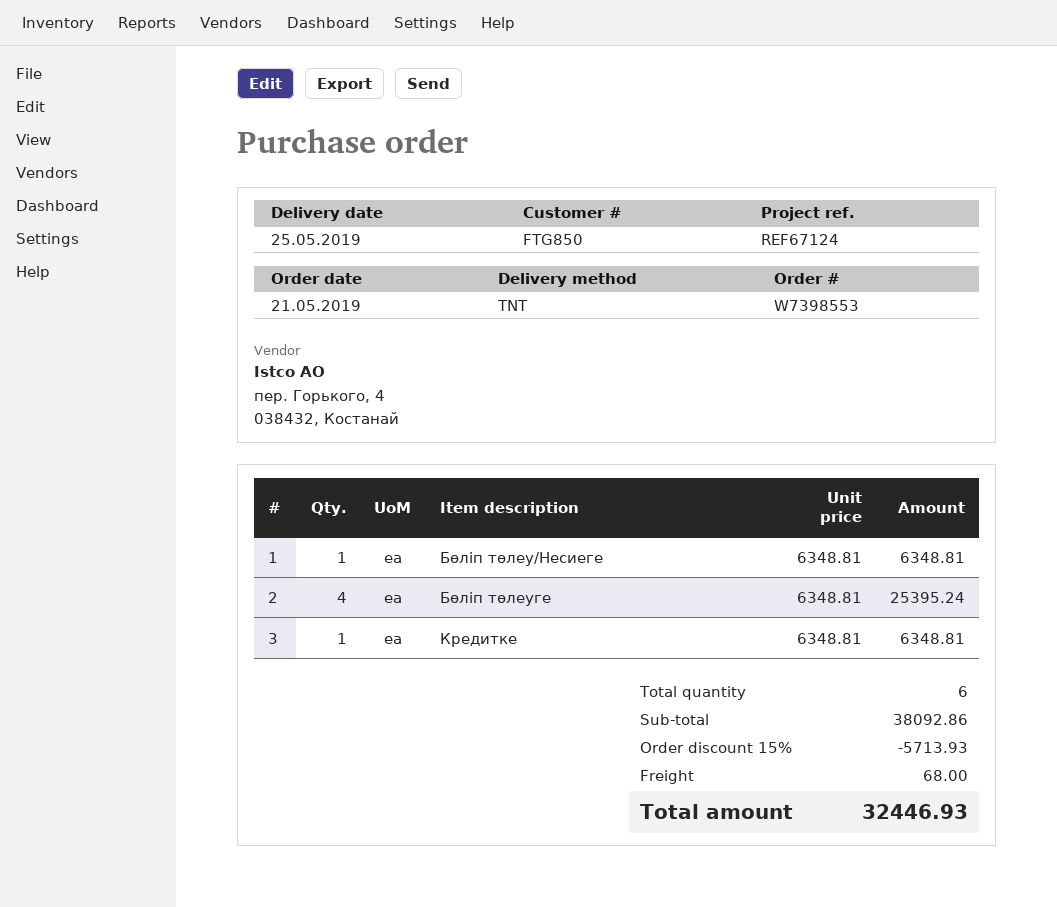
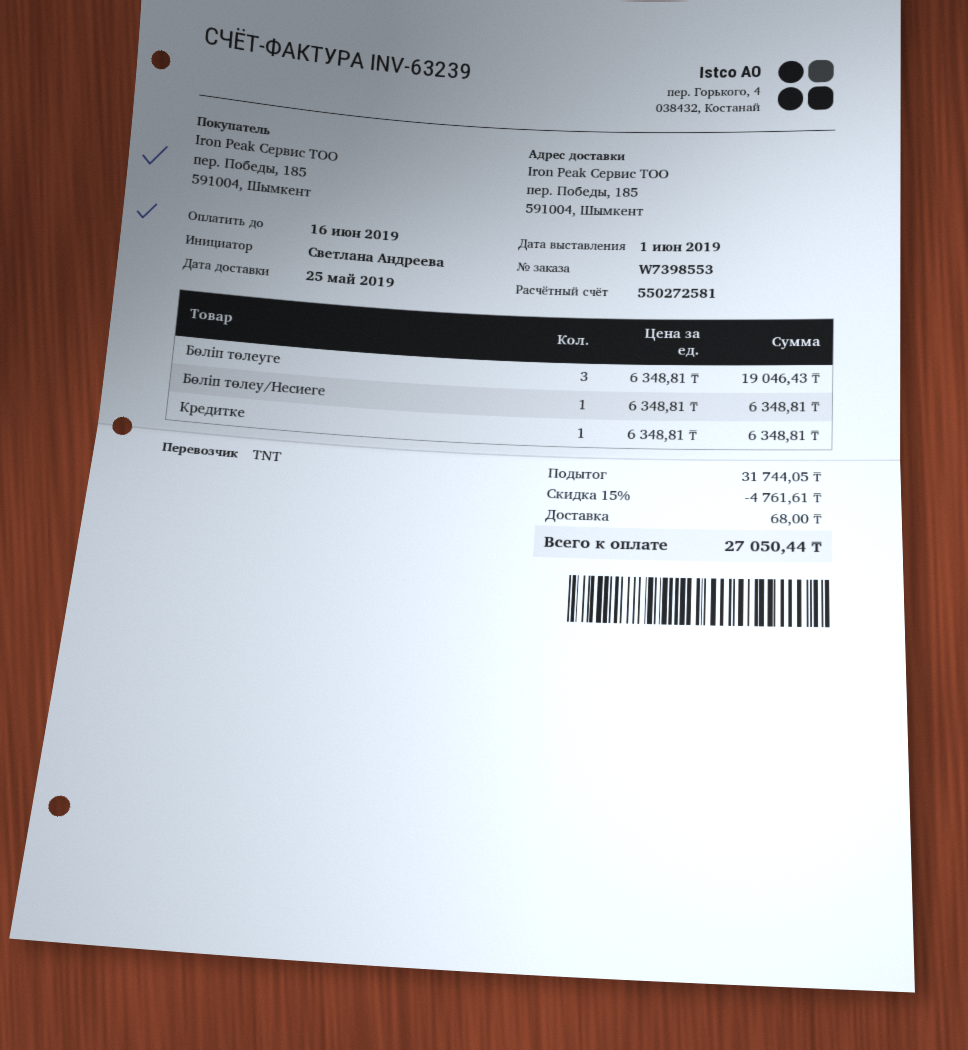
Бөліп төлеуге: 4 x 6348.81 = 25395.24 -> 3 x 6348.81 = 19046.43
subtotal: 38092.86 -> 31744.05
discount: 15% = 5713.93 -> 15% = 4761.61
total: 32446.93 -> 27050.44

